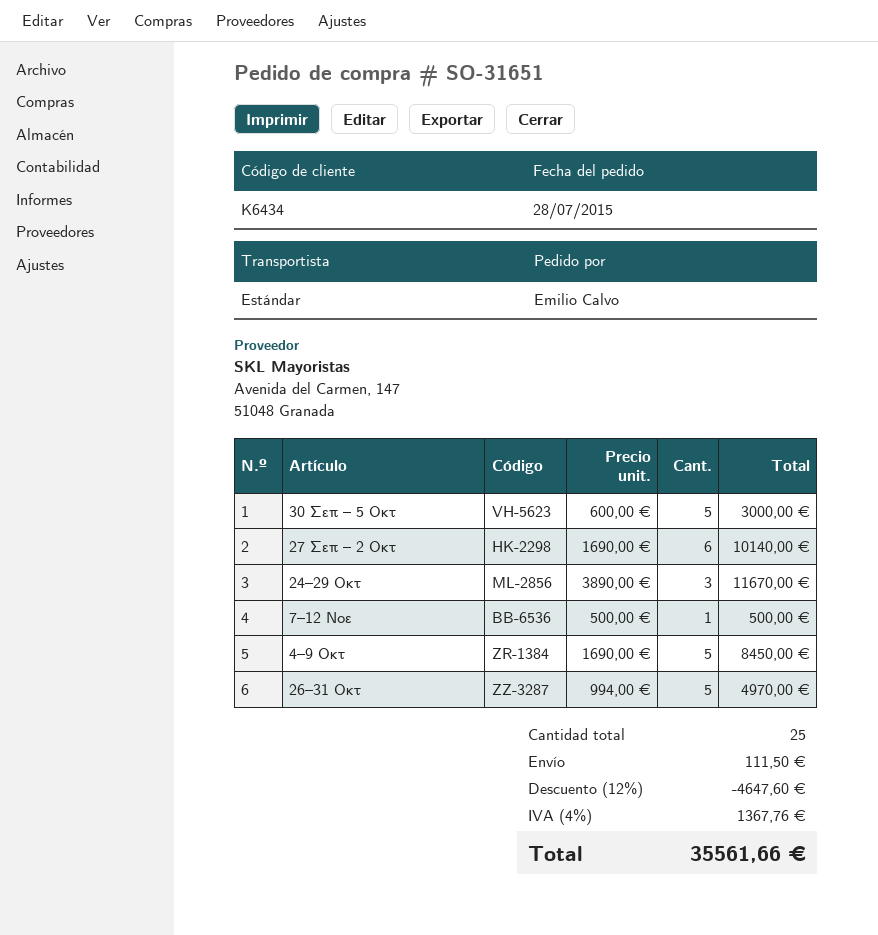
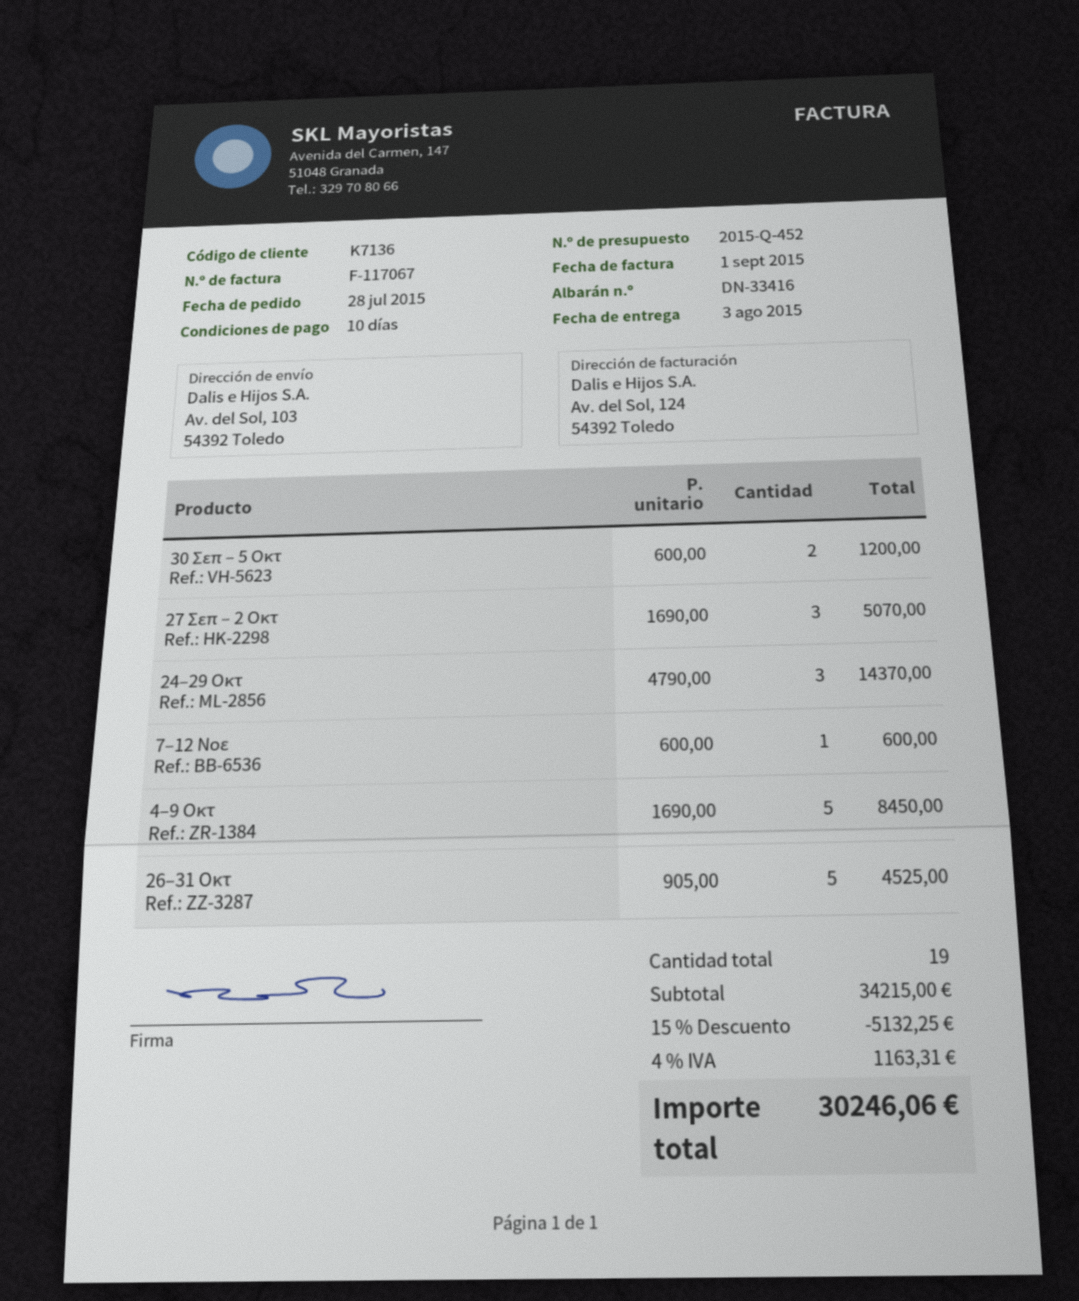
customer number: K6434 -> K7136
30 Σεπ – 5 Οκτ: 5 x 600.00 = 3000.00 -> 2 x 600.00 = 1200.00
27 Σεπ – 2 Οκτ: 6 x 1690.00 = 10140.00 -> 3 x 1690.00 = 5070.00
24–29 Οκτ: 3 x 3890.00 = 11670.00 -> 3 x 4790.00 = 14370.00
7–12 Νοε: 1 x 500.00 = 500.00 -> 1 x 600.00 = 600.00
26–31 Οκτ: 5 x 994.00 = 4970.00 -> 5 x 905.00 = 4525.00
total quantity: 25 -> 19
discount: 12% = 4647.60 -> 15% = 5132.25
shipping: 111.50 -> none
tax: 4% = 1367.76 -> 4% = 1163.31
total: 35561.66 -> 30246.06

